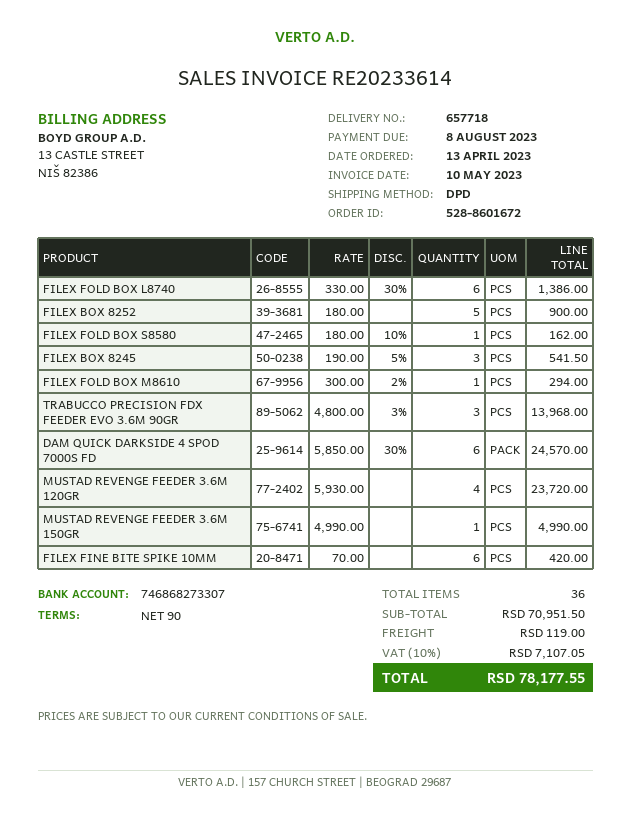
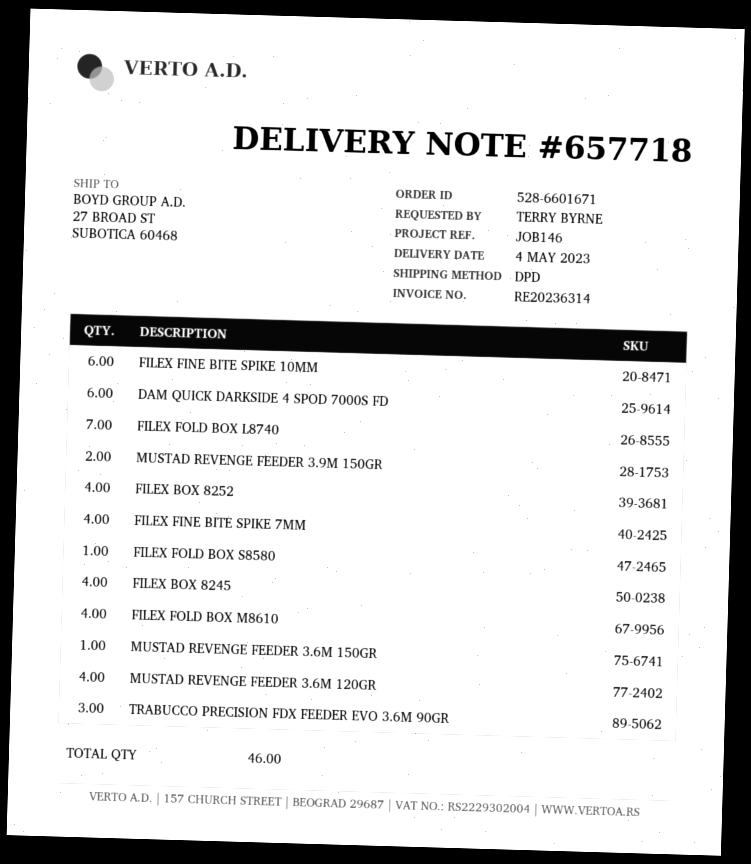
order number: 528-8601672 -> 528-6601671
invoice number: RE20233614 -> RE20236314
FILEX FOLD BOX L8740: 6 -> 7
FILEX BOX 8252: 5 -> 4
FILEX BOX 8245: 3 -> 4
FILEX FOLD BOX M8610: 1 -> 4
MUSTAD REVENGE FEEDER 3.9M 150GR: none -> 2
FILEX FINE BITE SPIKE 7MM: none -> 4
total quantity: 36 -> 46

